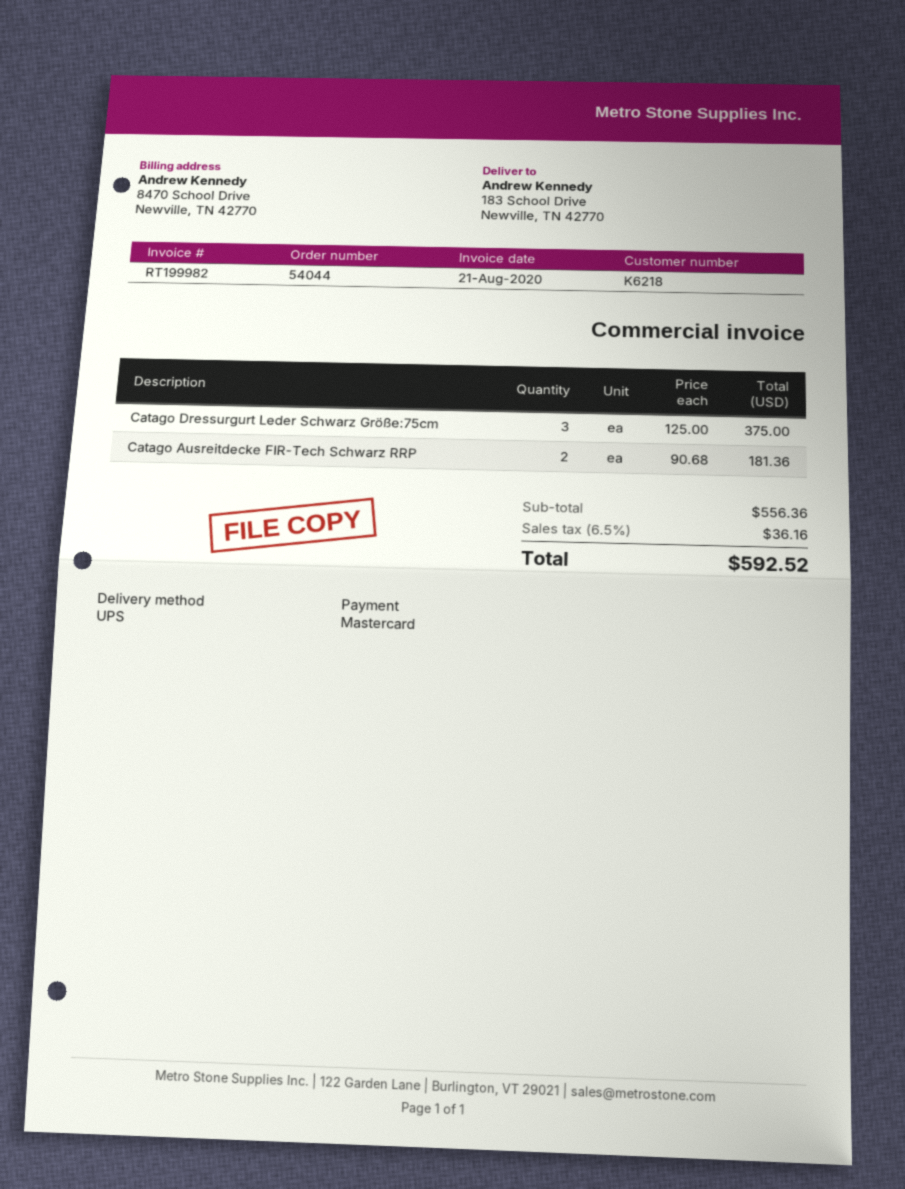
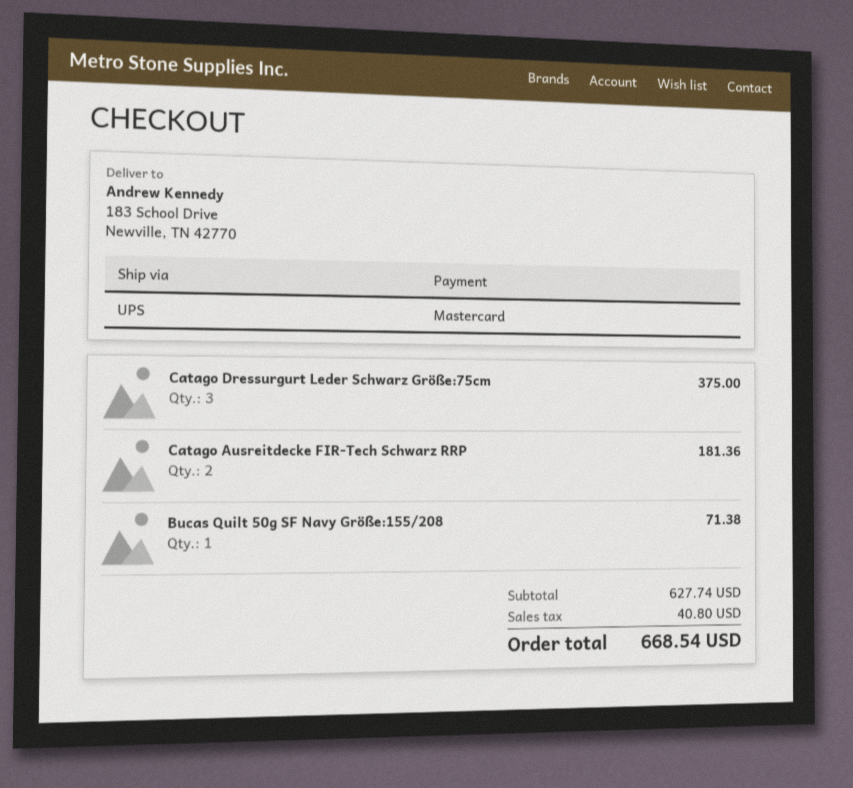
Bucas Quilt 50g SF Navy Größe:155/208: none -> 1 for 71.38
subtotal: 556.36 -> 627.74
tax: 36.16 -> 40.80
total: 592.52 -> 668.54

